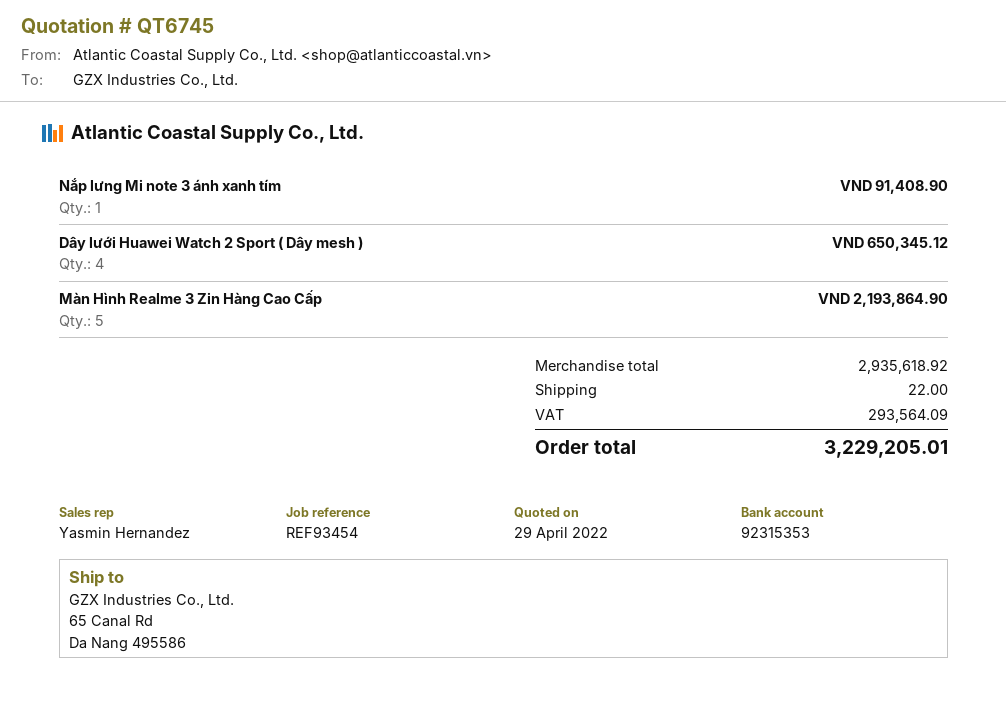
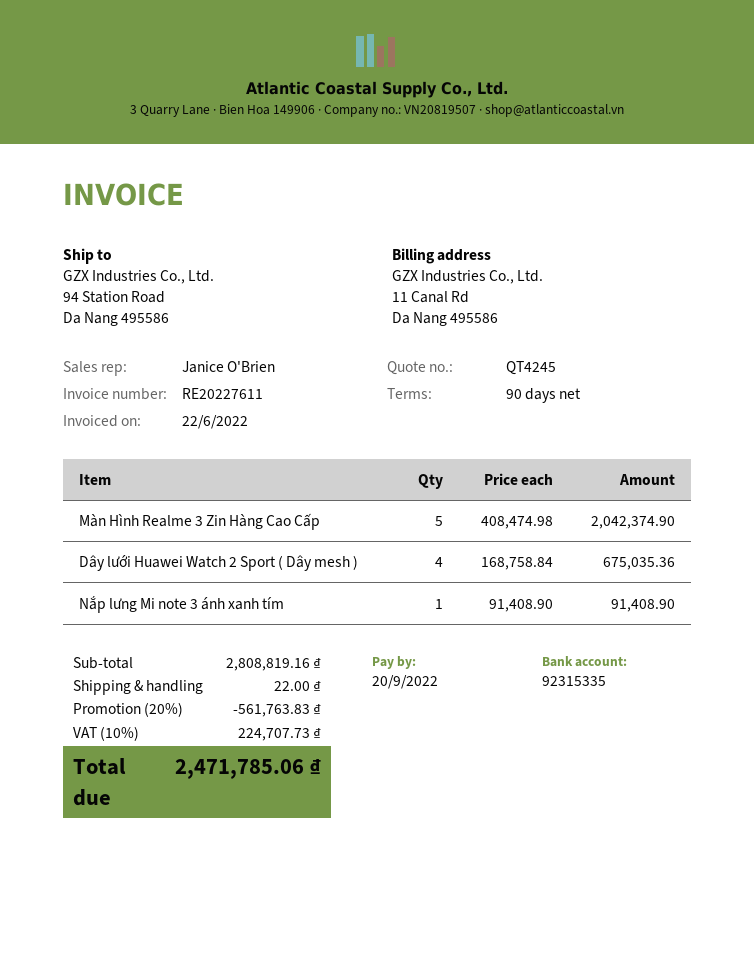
quote number: QT6745 -> QT4245
sales rep: Yasmin Hernandez -> Janice O'Brien
bank account: 92315353 -> 92315335
ship to: 65 Canal Rd, Da Nang 495586 -> 94 Station Road, Da Nang 495586
Dây lưới Huawei Watch 2 Sport ( Dây mesh ): 4 for 650345.12 -> 4 for 675035.36
Màn Hình Realme 3 Zin Hàng Cao Cấp: 5 for 2193864.90 -> 5 for 2042374.90
subtotal: 2935618.92 -> 2808819.16
discount: none -> 20% = 561763.83
tax: 293564.09 -> 224707.73
total: 3229205.01 -> 2471785.06

